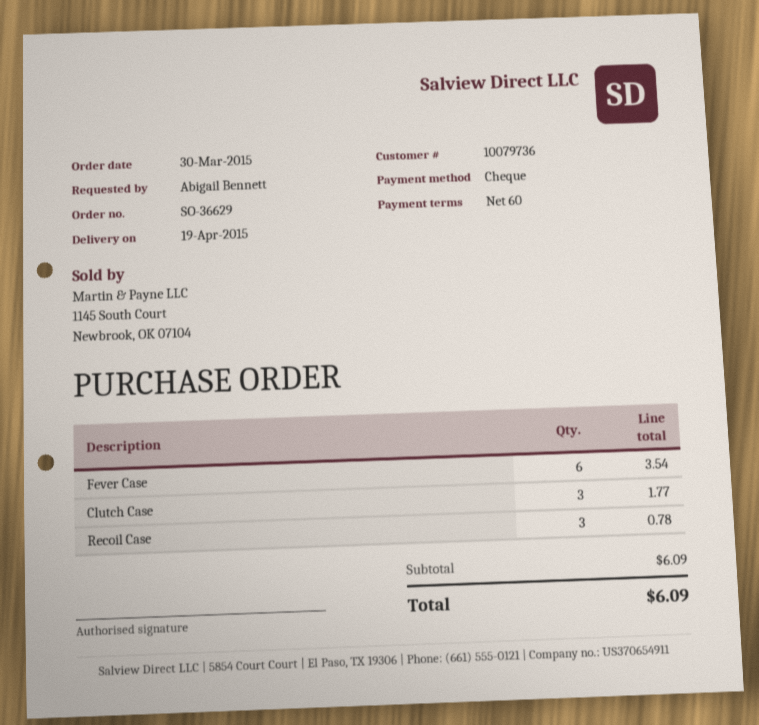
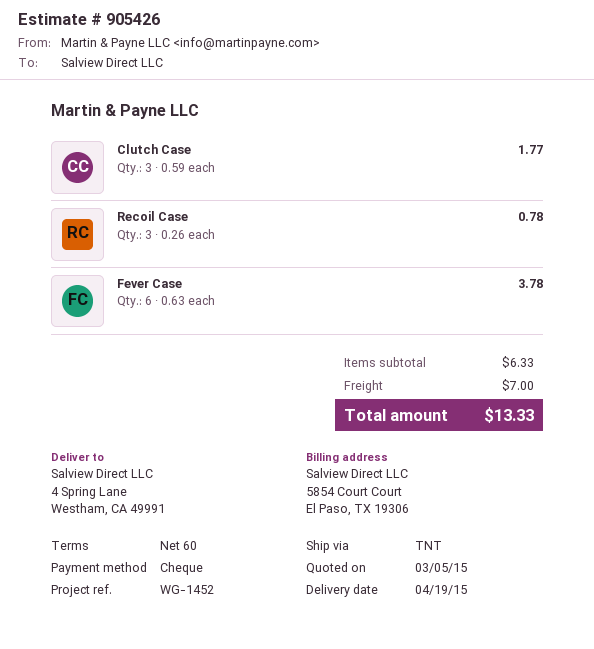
Fever Case: 6 for 3.54 -> 6 for 3.78
subtotal: 6.09 -> 6.33
shipping: none -> 7.00
total: 6.09 -> 13.33

